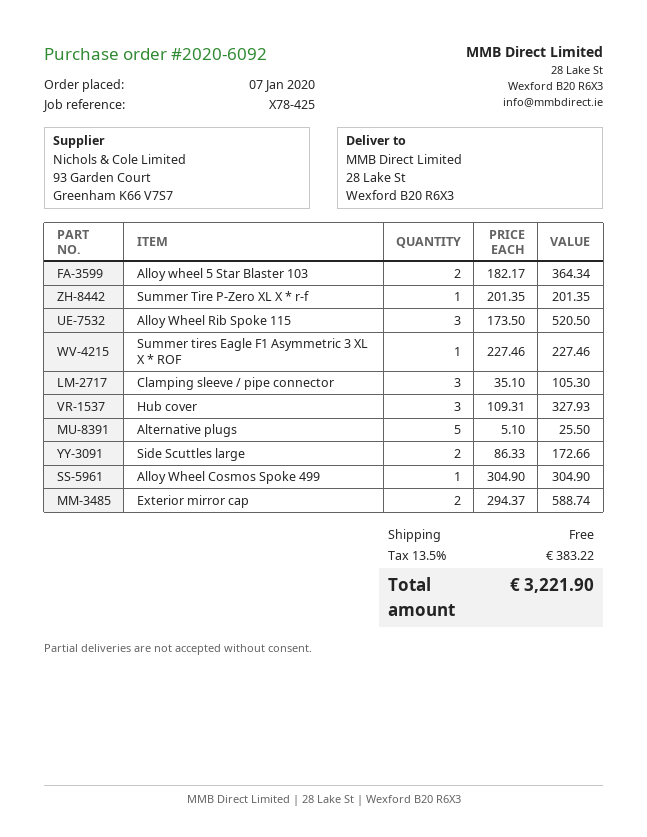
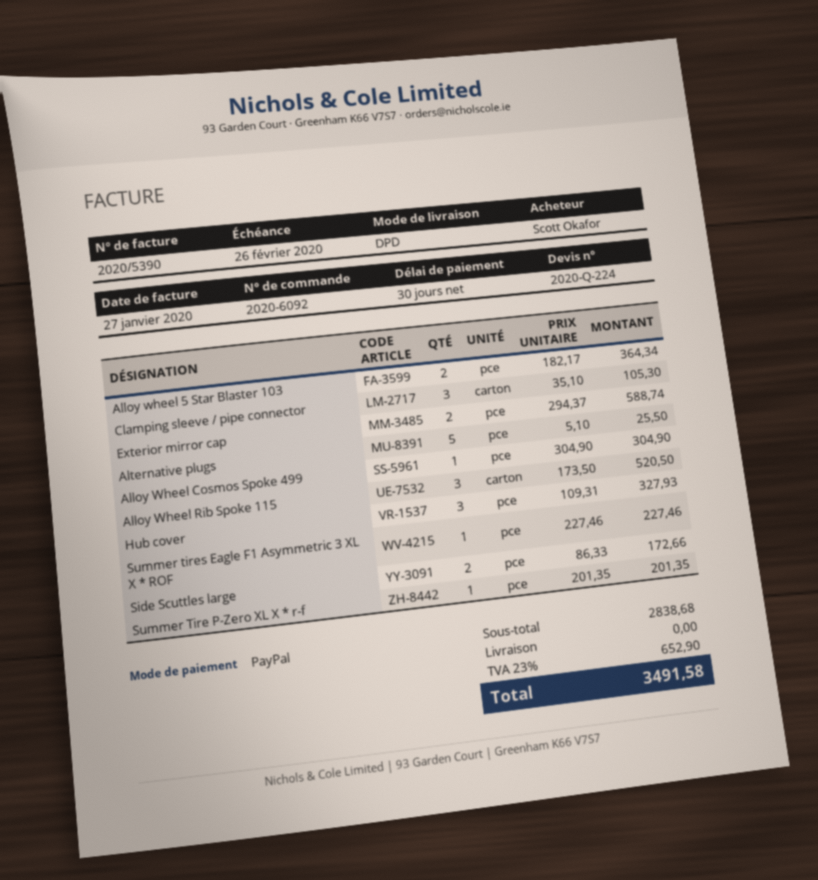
tax: 13.5% = 383.22 -> 23% = 652.90
total: 3221.90 -> 3491.58

